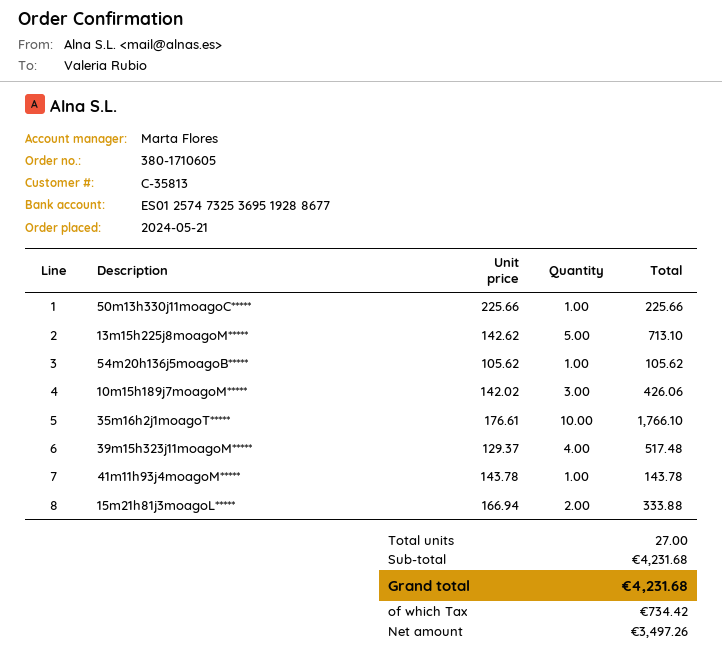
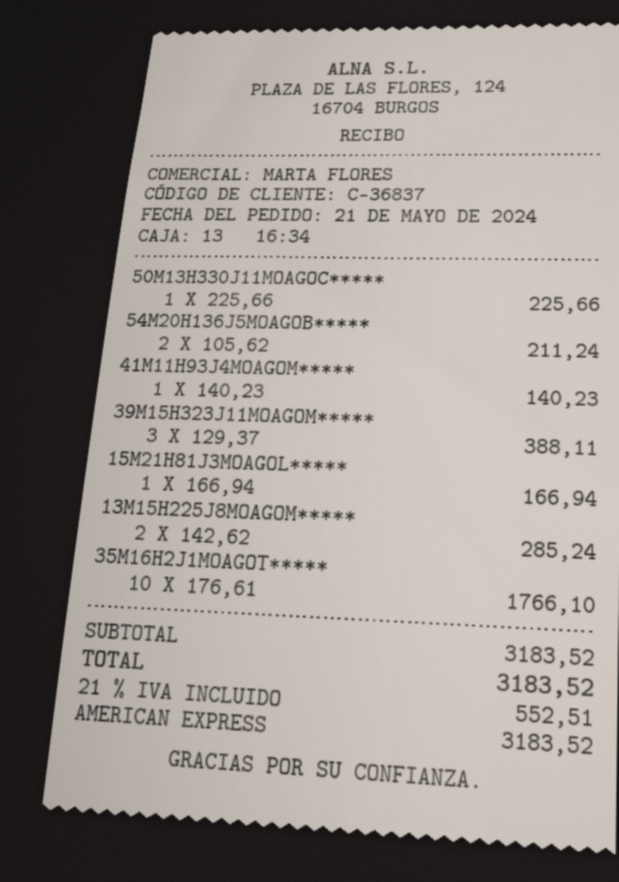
customer number: C-35813 -> C-36837
13m15h225j8moagoM*****: 5 x 142.62 = 713.10 -> 2 x 142.62 = 285.24
54m20h136j5moagoB*****: 1 x 105.62 = 105.62 -> 2 x 105.62 = 211.24
10m15h189j7moagoM*****: 3 x 142.02 = 426.06 -> none
39m15h323j11moagoM*****: 4 x 129.37 = 517.48 -> 3 x 129.37 = 388.11
41m11h93j4moagoM*****: 1 x 143.78 = 143.78 -> 1 x 140.23 = 140.23
15m21h81j3moagoL*****: 2 x 166.94 = 333.88 -> 1 x 166.94 = 166.94
subtotal: 4231.68 -> 3183.52
tax: 734.42 -> 552.51
total: 4231.68 -> 3183.52

